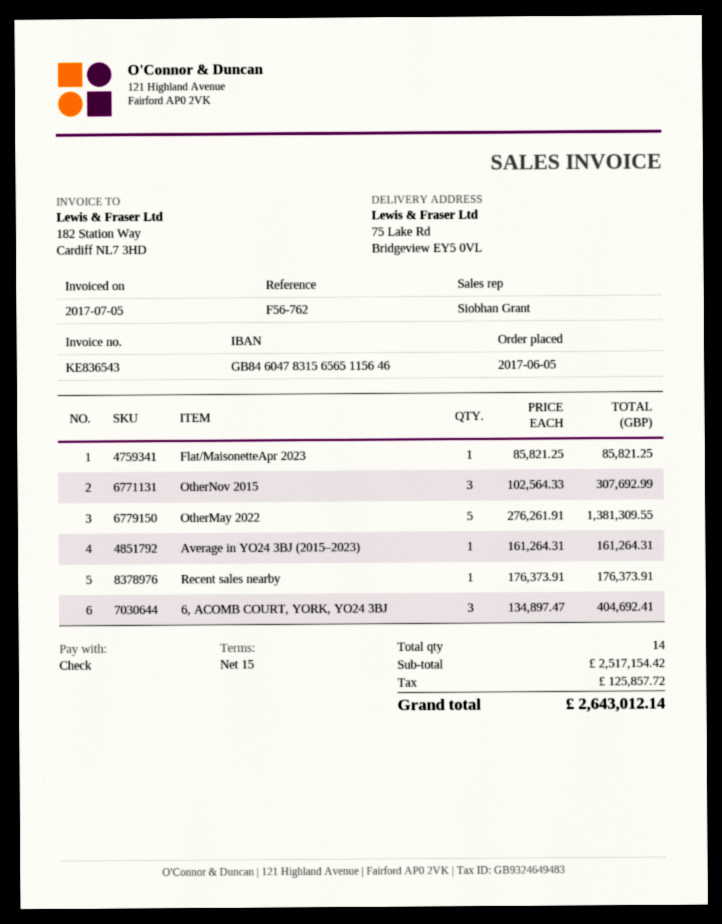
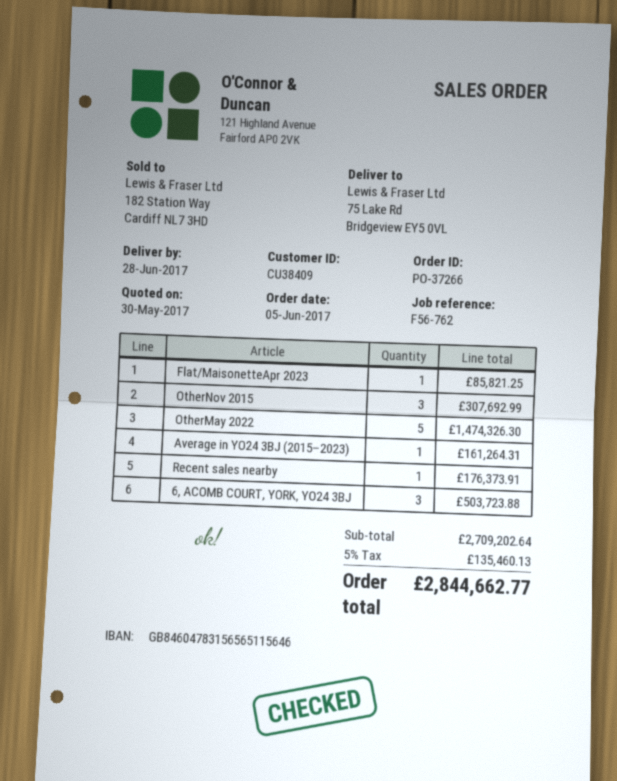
OtherMay 2022: 5 for 1381309.55 -> 5 for 1474326.30
6, ACOMB COURT, YORK, YO24 3BJ: 3 for 404692.41 -> 3 for 503723.88
subtotal: 2517154.42 -> 2709202.64
tax: 125857.72 -> 135460.13
total: 2643012.14 -> 2844662.77

